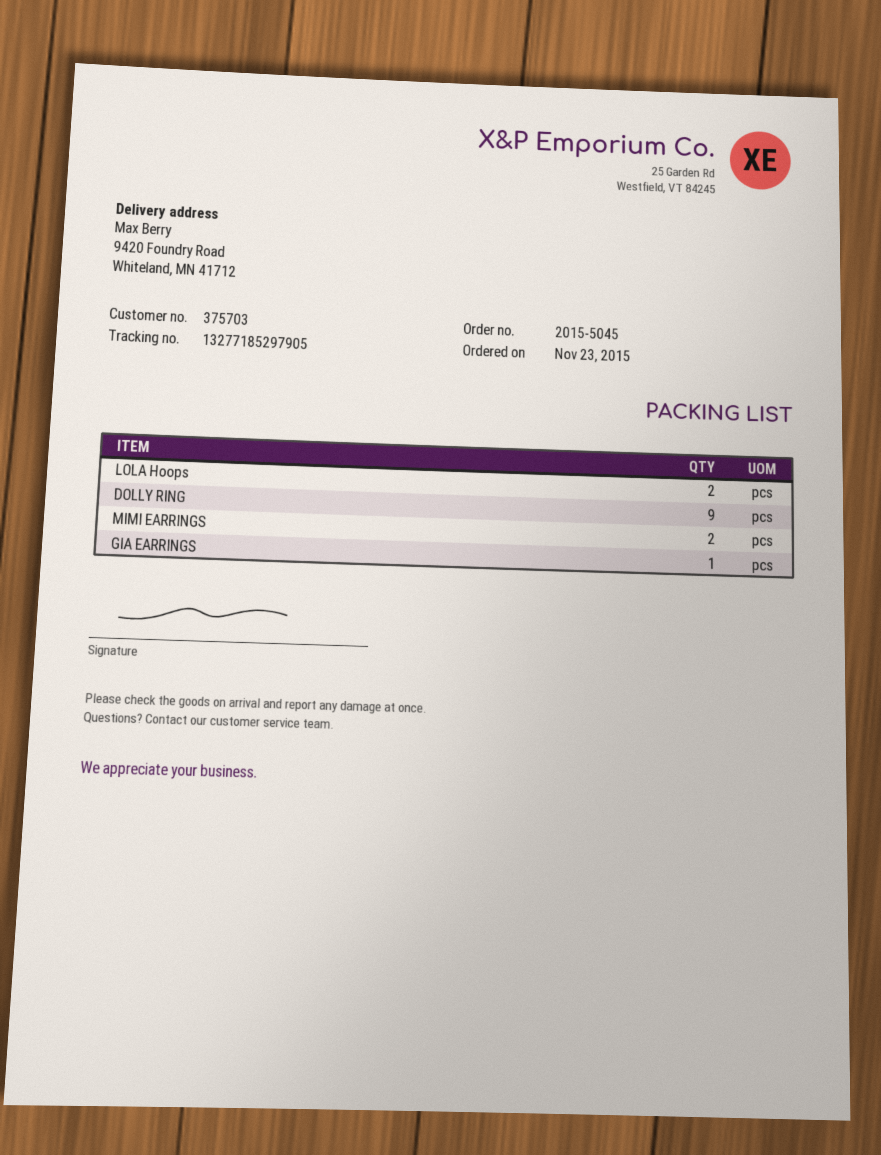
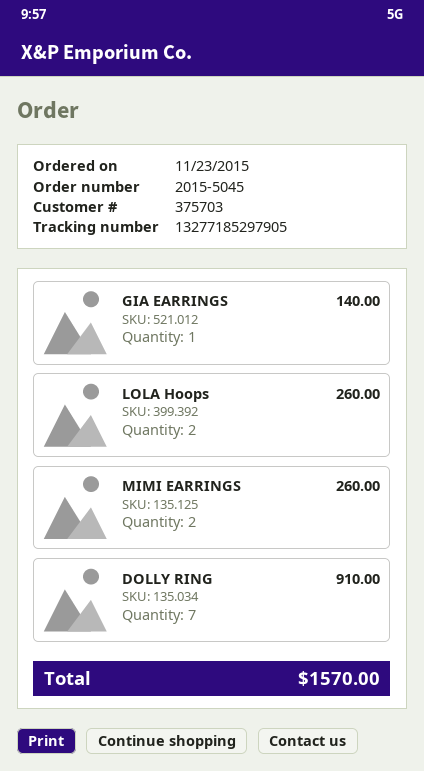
DOLLY RING: 9 -> 7

